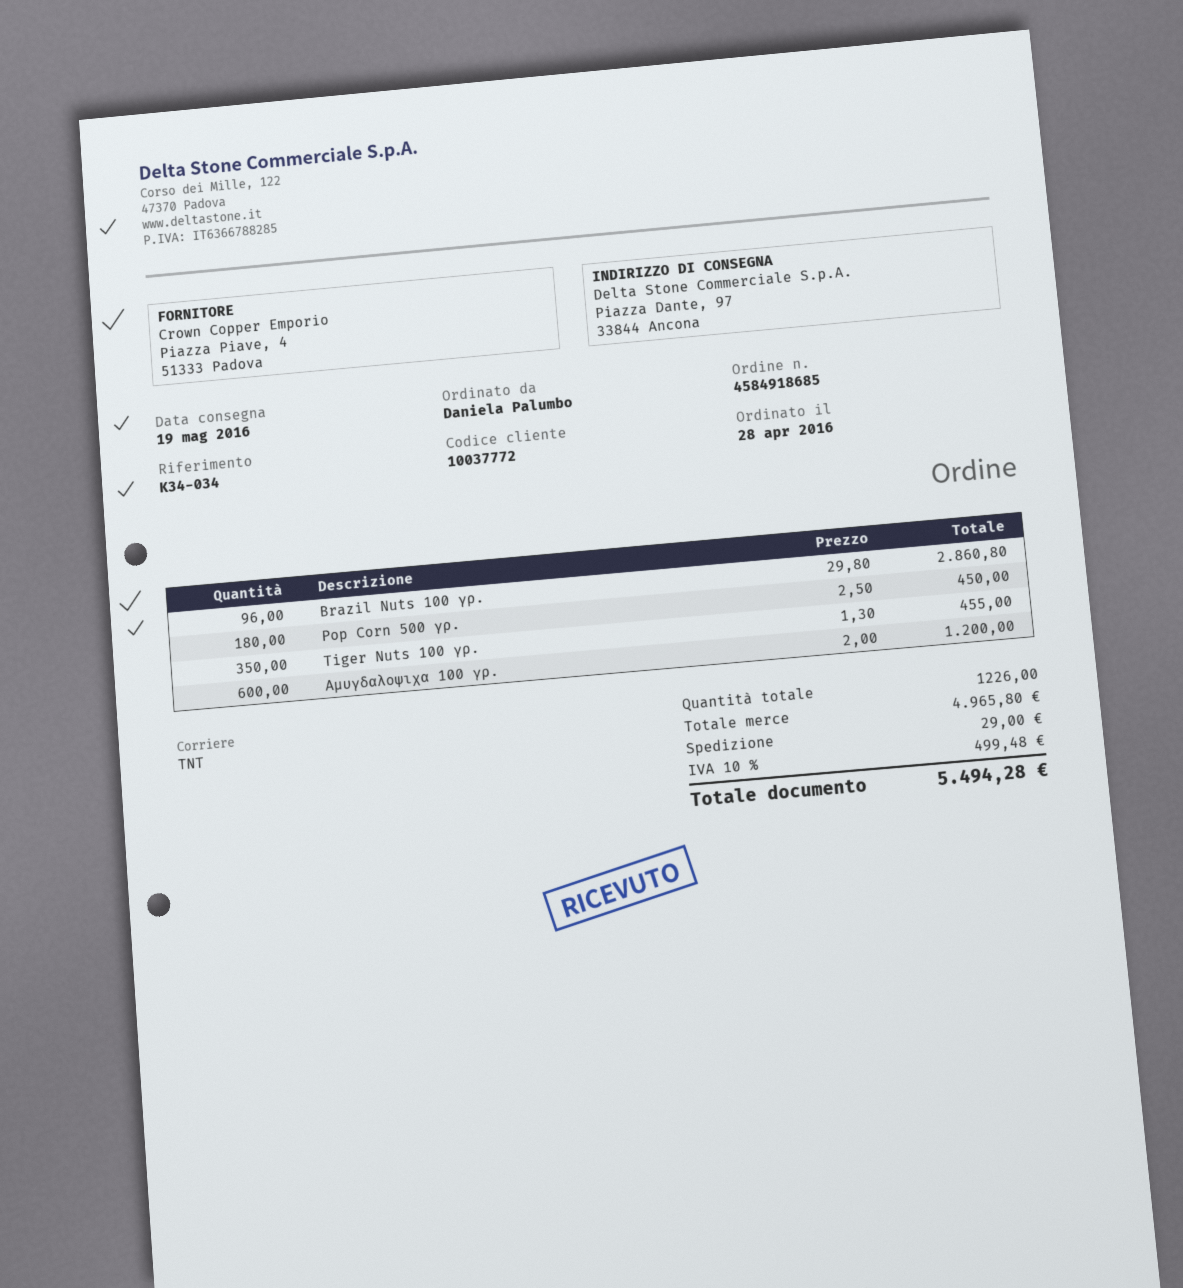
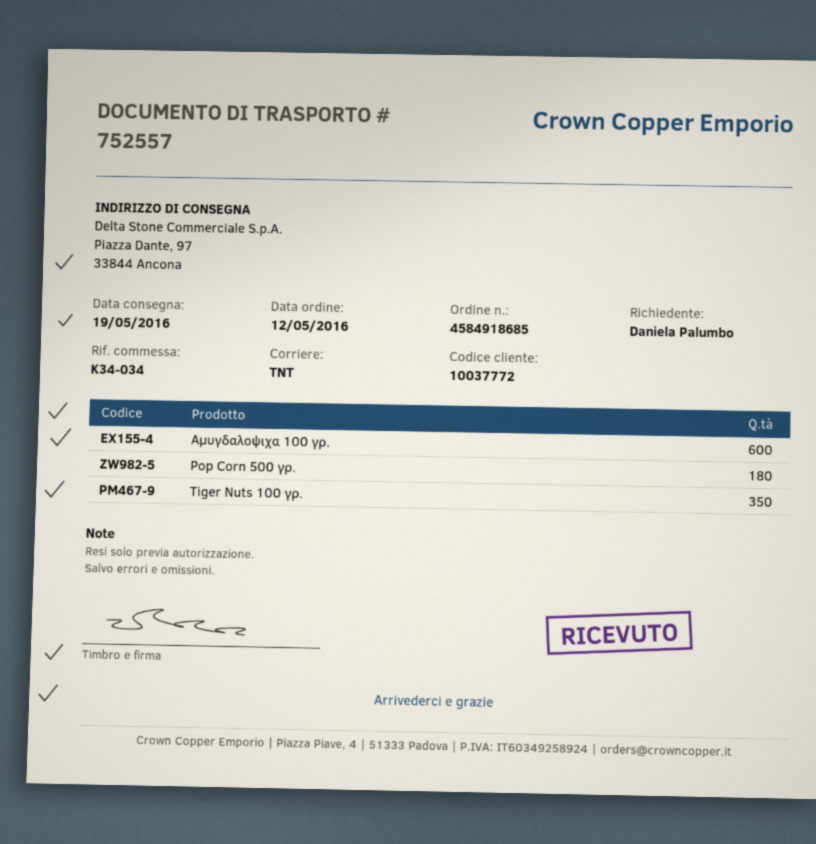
order date: 2016-04-28 -> 2016-05-12
Brazil Nuts 100 γρ.: 96 -> none

